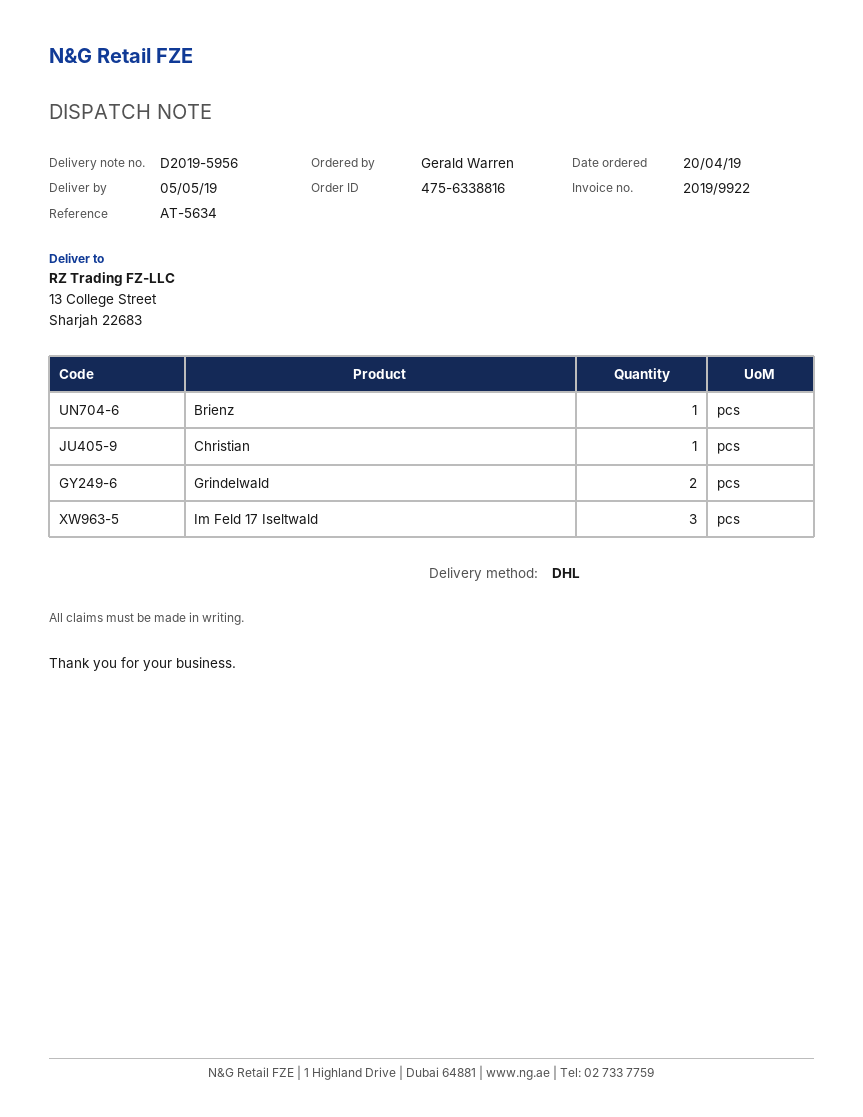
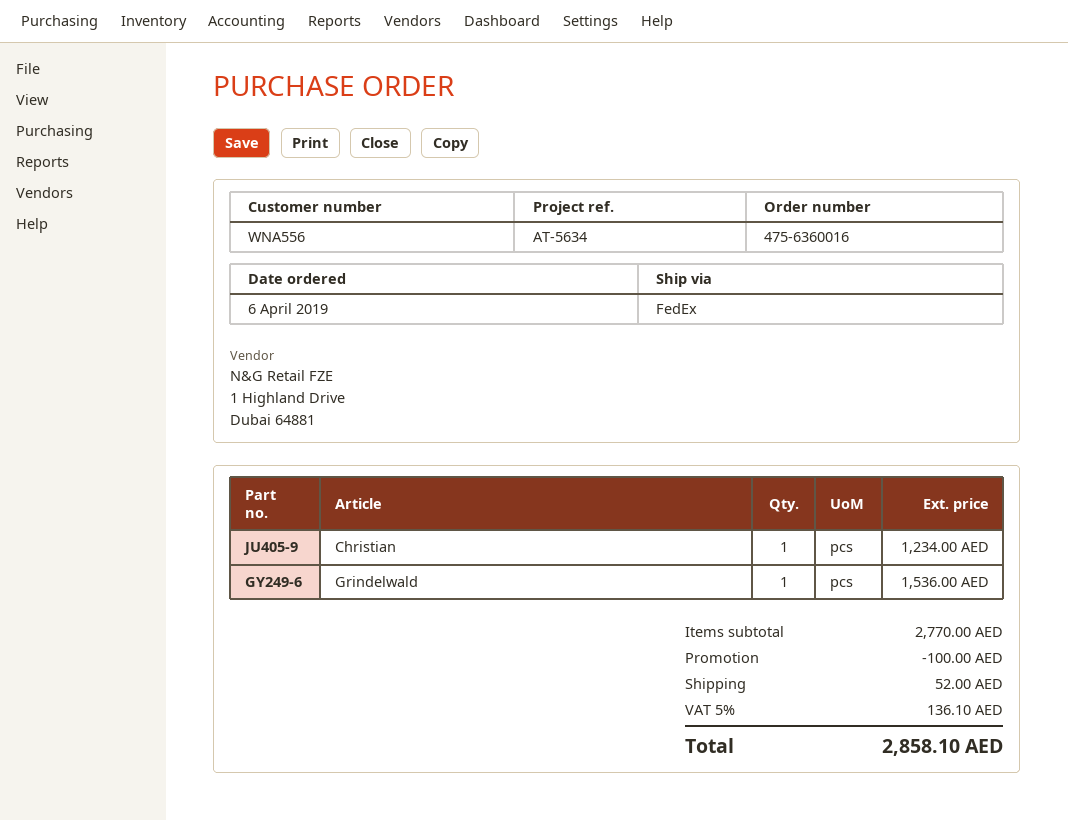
order number: 475-6338816 -> 475-6360016
order date: 2019-04-20 -> 2019-04-06
shipping method: DHL -> FedEx
Brienz: 1 -> none
Grindelwald: 2 -> 1
Im Feld 17 Iseltwald: 3 -> none

